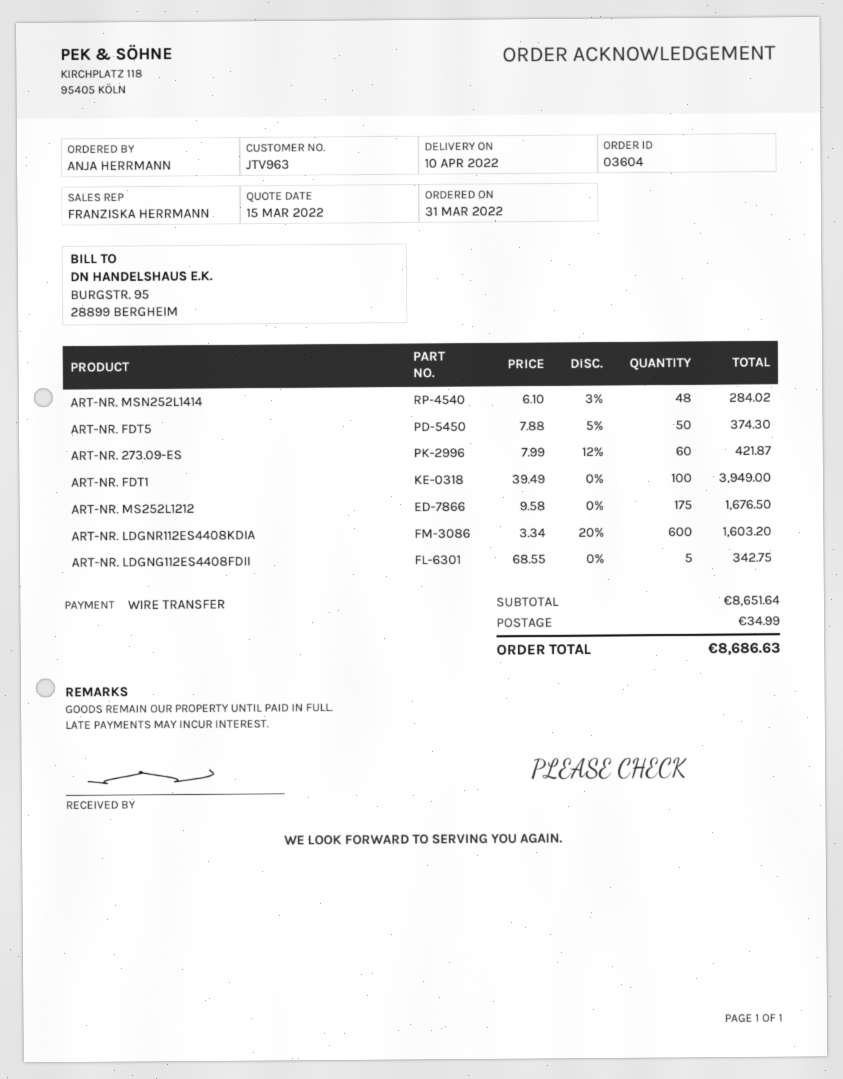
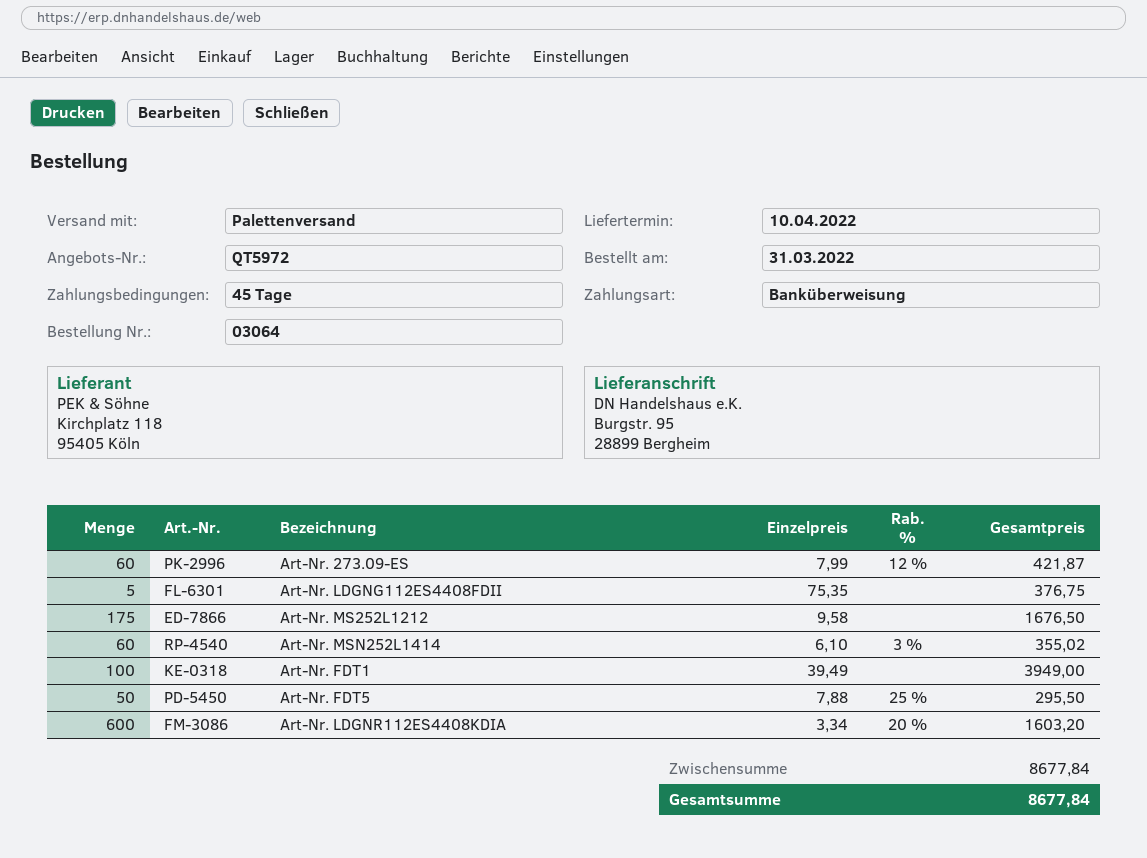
order number: 03604 -> 03064
ART-NR. MSN252L1414: 48 x 6.10 - 3% = 284.02 -> 60 x 6.10 - 3% = 355.02
ART-NR. FDT5: 50 x 7.88 - 5% = 374.30 -> 50 x 7.88 - 25% = 295.50
ART-NR. LDGNG112ES4408FDII: 5 x 68.55 = 342.75 -> 5 x 75.35 = 376.75
subtotal: 8651.64 -> 8677.84
shipping: 34.99 -> none
total: 8686.63 -> 8677.84

